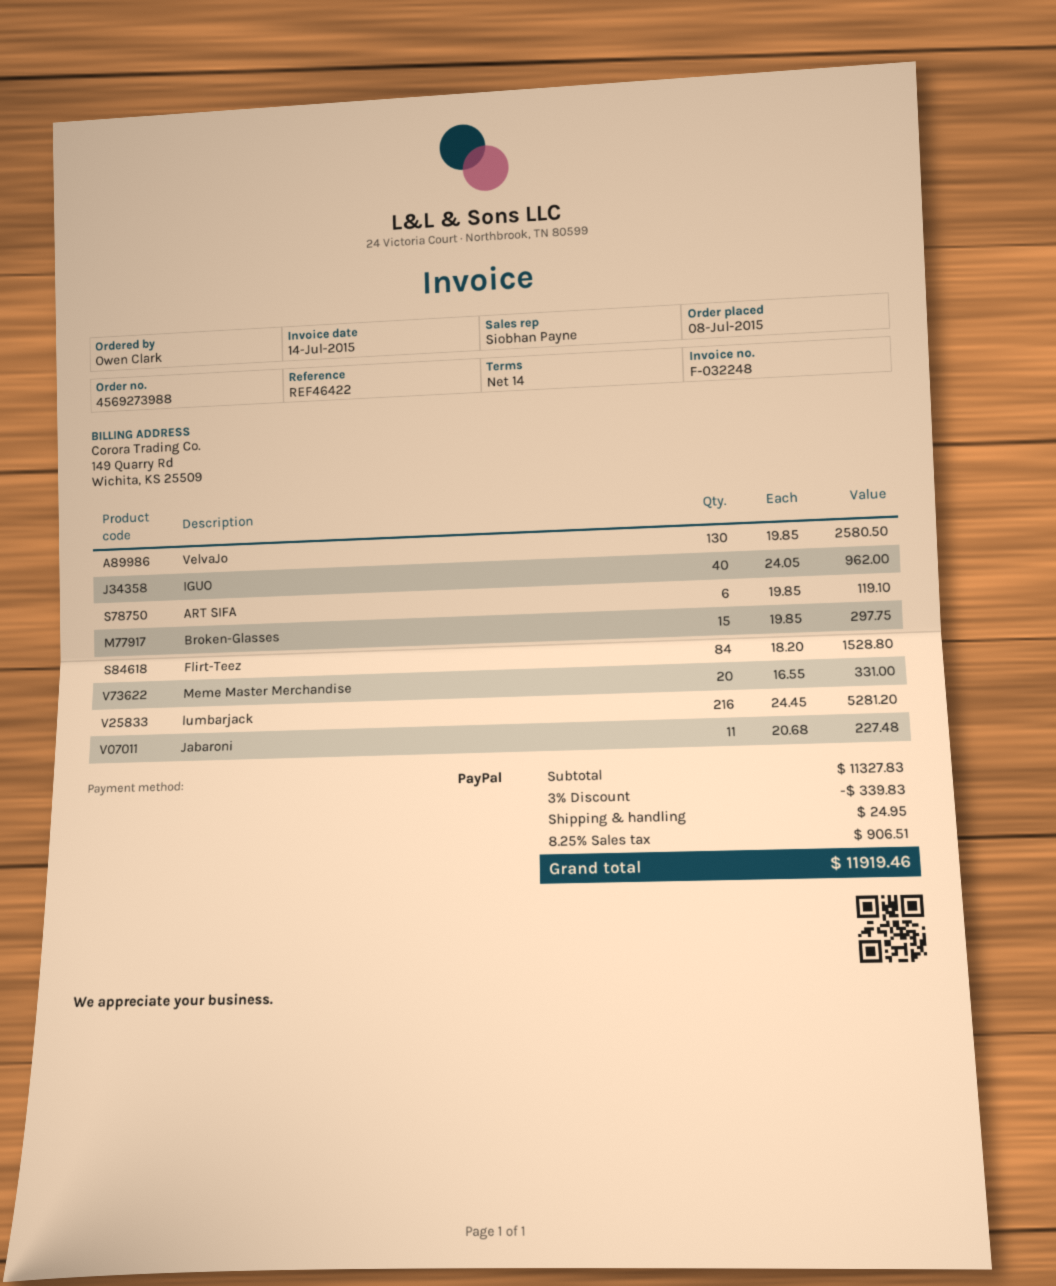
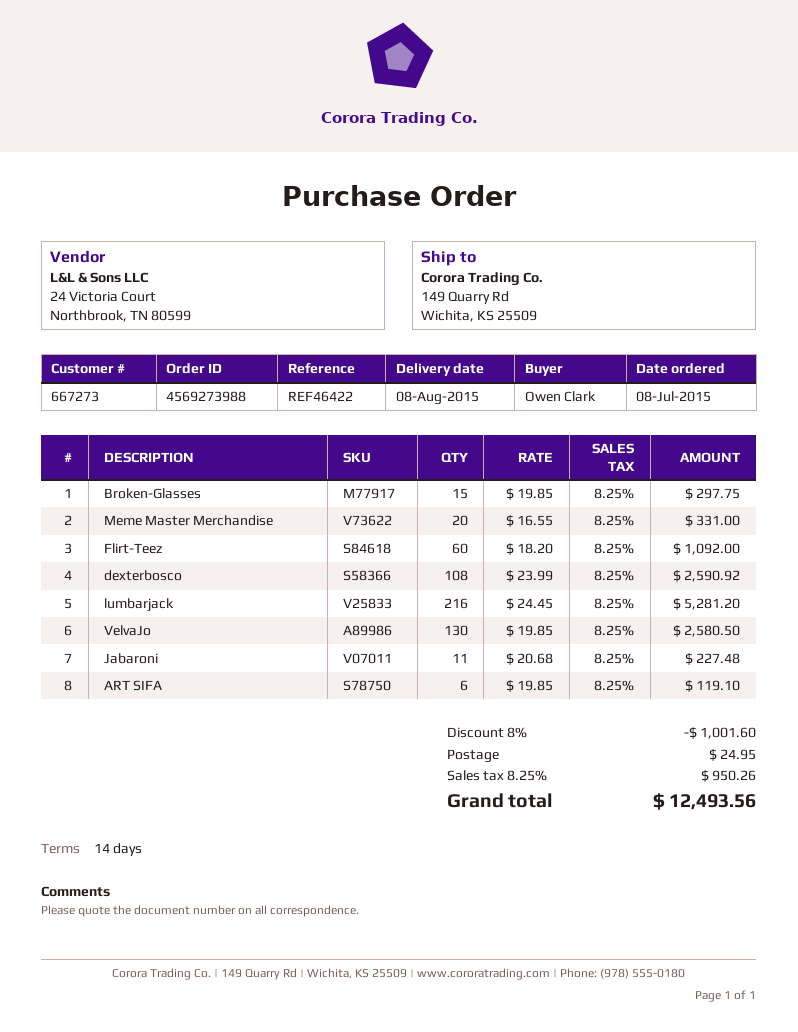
IGUO: 40 x 24.05 = 962.00 -> none
Flirt-Teez: 84 x 18.20 = 1528.80 -> 60 x 18.20 = 1092.00
dexterbosco: none -> 108 x 23.99 = 2590.92
discount: 3% = 339.83 -> 8% = 1001.60
tax: 8.25% = 906.51 -> 8.25% = 950.26
total: 11919.46 -> 12493.56

